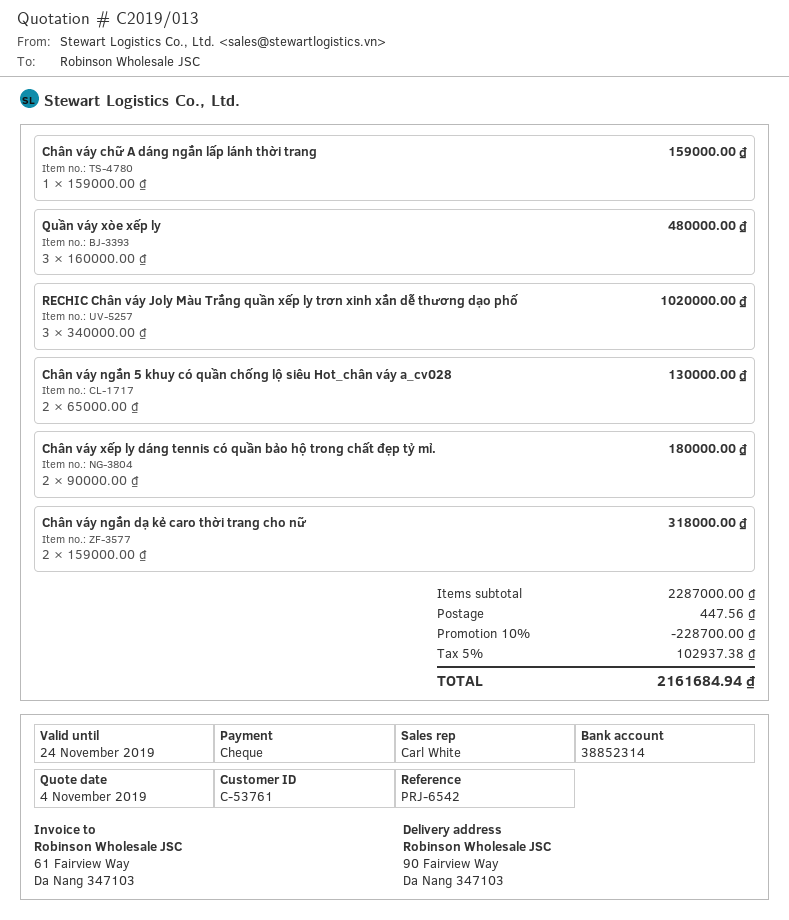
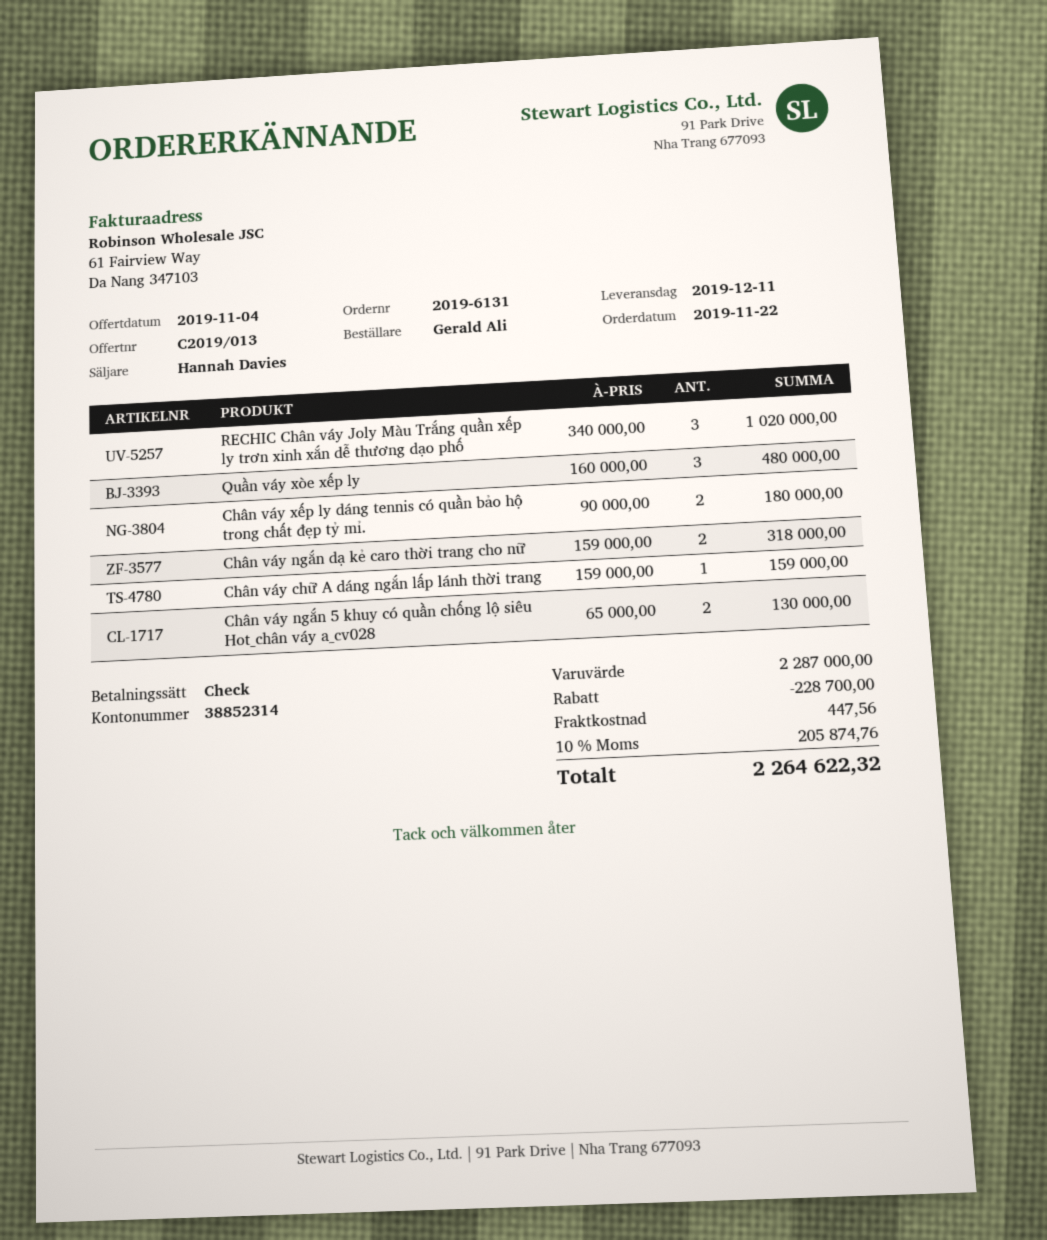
sales rep: Carl White -> Hannah Davies
tax: 5% = 102937.38 -> 10% = 205874.76
total: 2161684.94 -> 2264622.32

